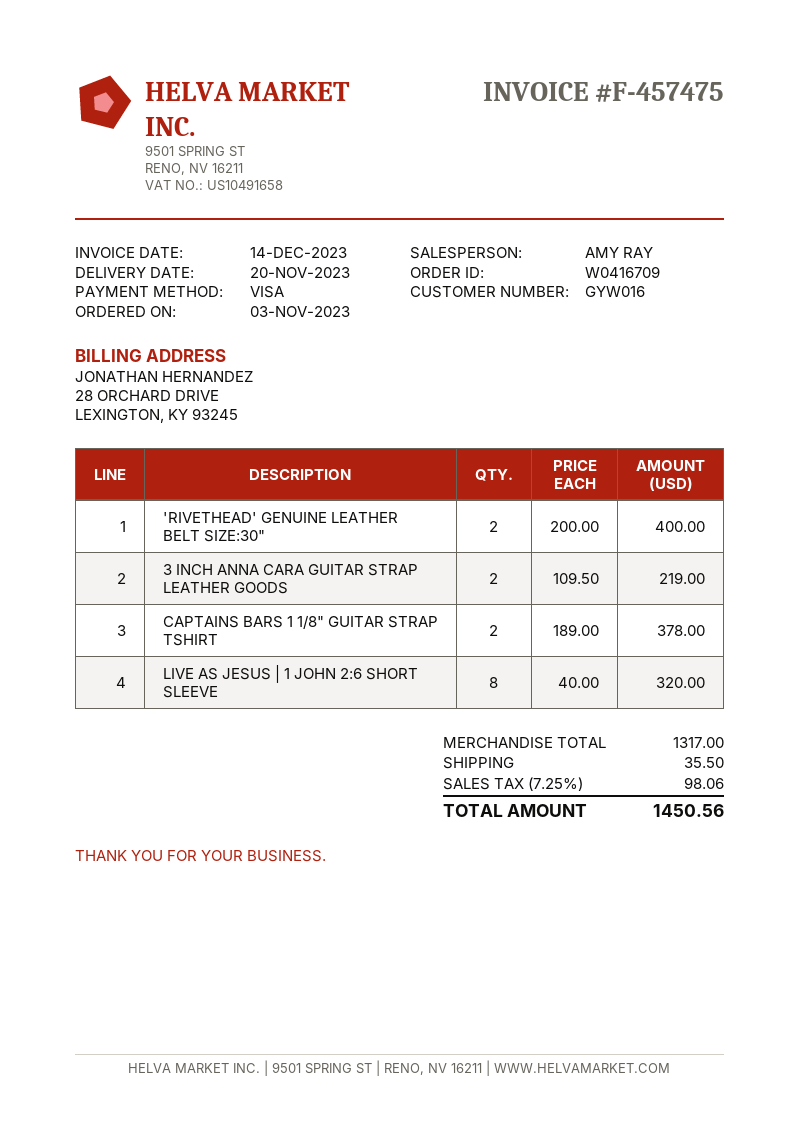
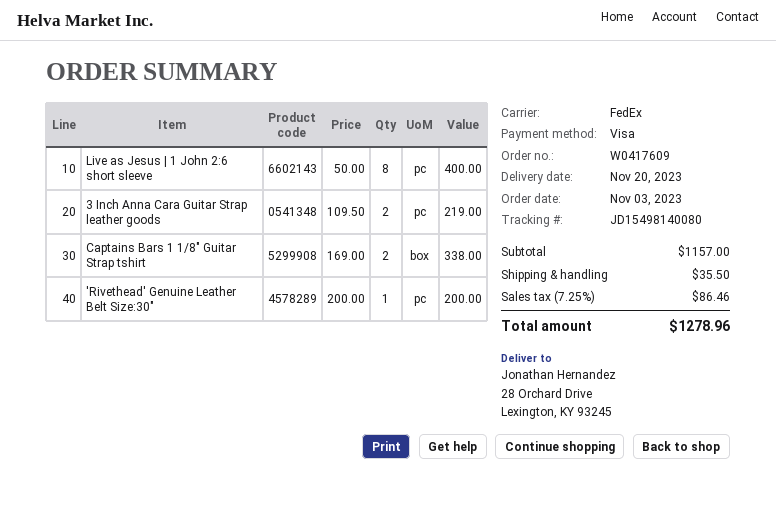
order number: W0416709 -> W0417609
'RIVETHEAD' GENUINE LEATHER BELT SIZE:30": 2 x 200.00 = 400.00 -> 1 x 200.00 = 200.00
CAPTAINS BARS 1 1/8" GUITAR STRAP TSHIRT: 2 x 189.00 = 378.00 -> 2 x 169.00 = 338.00
LIVE AS JESUS | 1 JOHN 2:6 SHORT SLEEVE: 8 x 40.00 = 320.00 -> 8 x 50.00 = 400.00
subtotal: 1317.00 -> 1157.00
tax: 7.25% = 98.06 -> 7.25% = 86.46
total: 1450.56 -> 1278.96

